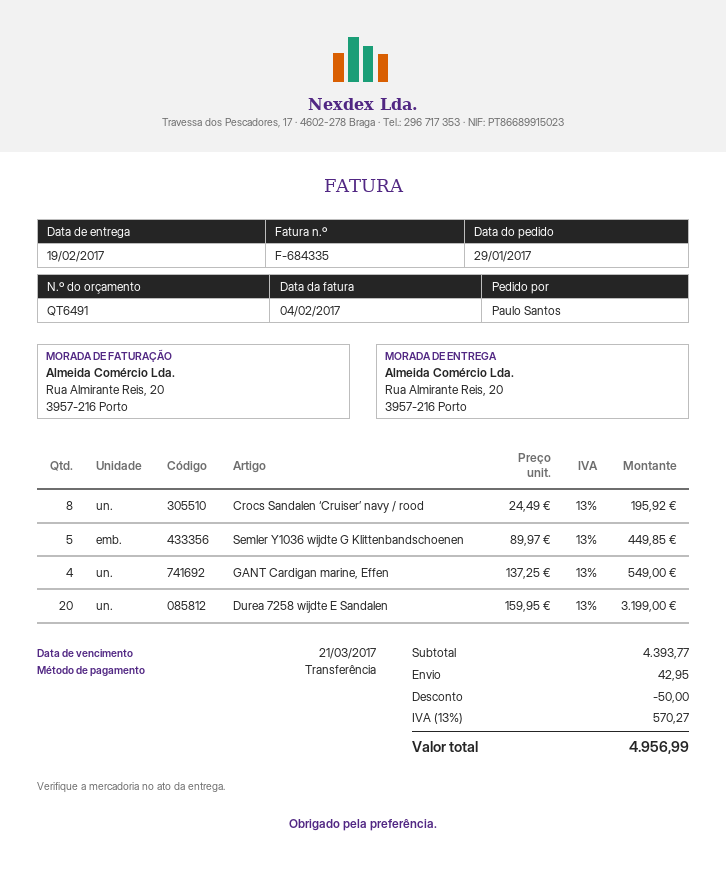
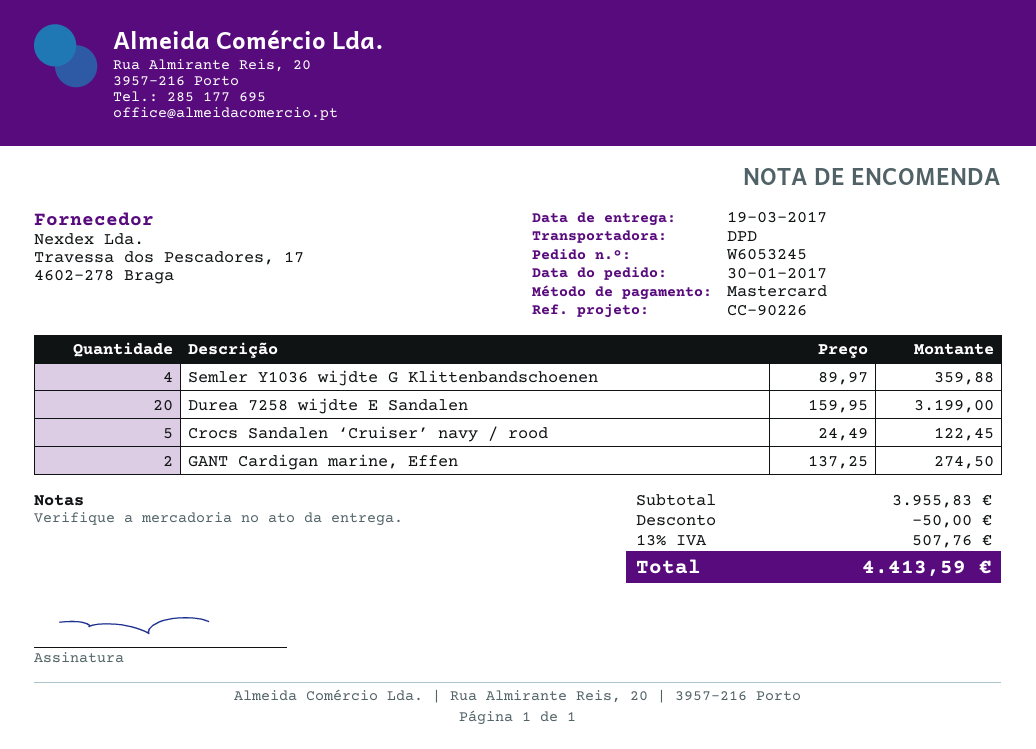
order date: 2017-01-29 -> 2017-01-30
delivery date: 2017-02-19 -> 2017-03-19
payment method: bank transfer -> Mastercard
Crocs Sandalen ‘Cruiser’ navy / rood: 8 x 24.49 = 195.92 -> 5 x 24.49 = 122.45
Semler Y1036 wijdte G Klittenbandschoenen: 5 x 89.97 = 449.85 -> 4 x 89.97 = 359.88
GANT Cardigan marine, Effen: 4 x 137.25 = 549.00 -> 2 x 137.25 = 274.50
subtotal: 4393.77 -> 3955.83
shipping: 42.95 -> none
tax: 13% = 570.27 -> 13% = 507.76
total: 4956.99 -> 4413.59

